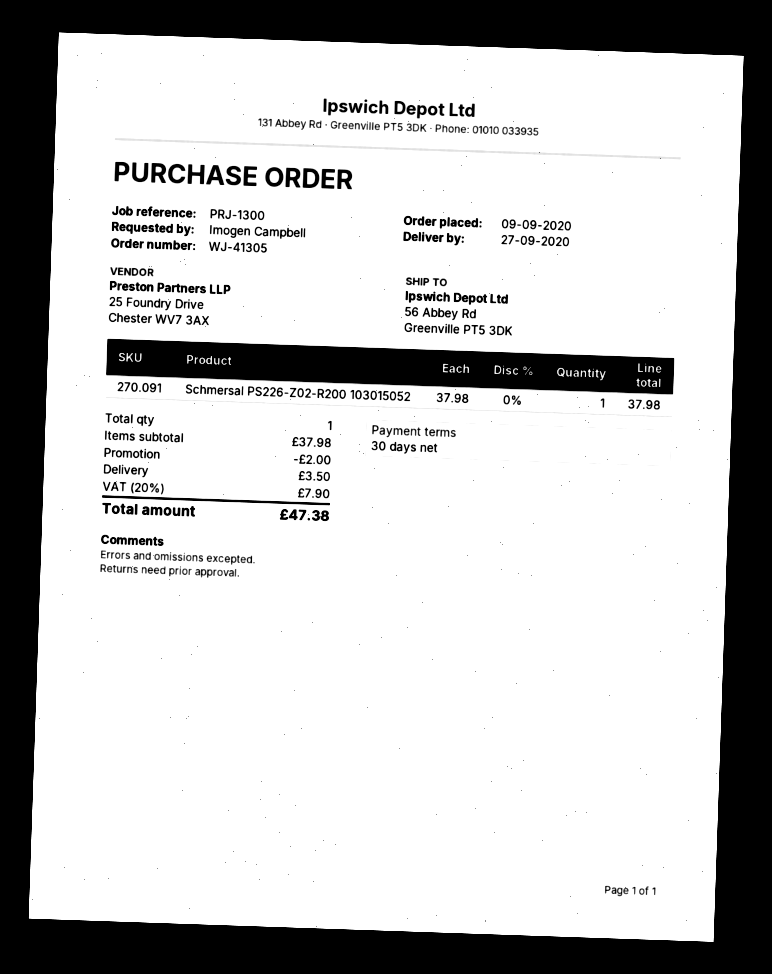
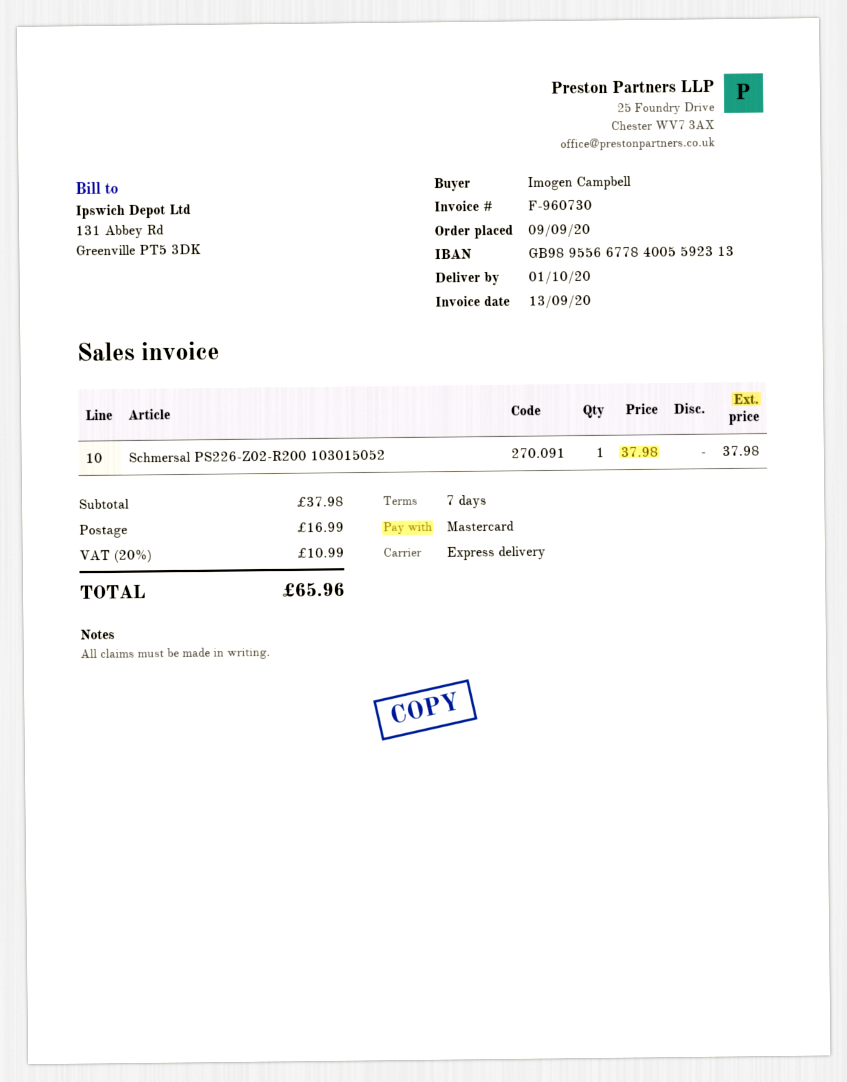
delivery date: 2020-09-27 -> 2020-10-01
payment terms: 30 days -> 7 days
discount: 2.00 -> none
shipping: 3.50 -> 16.99
tax: 20% = 7.90 -> 20% = 10.99
total: 47.38 -> 65.96

